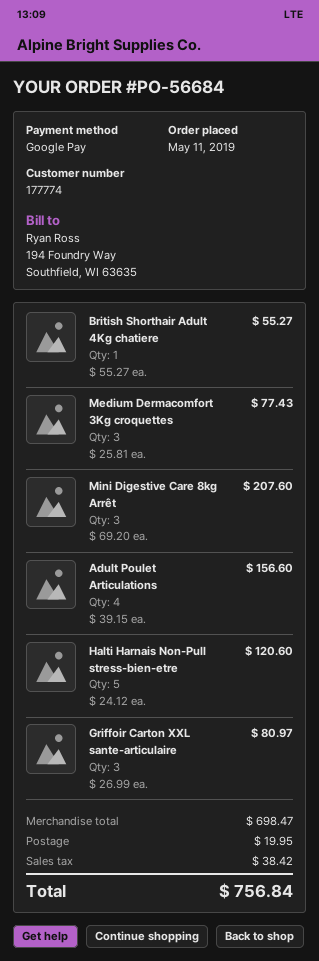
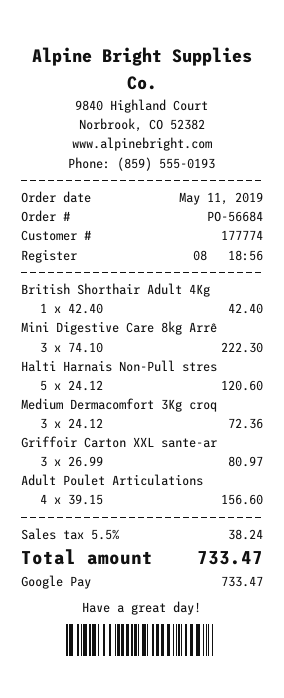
British Shorthair Adult 4Kg chatiere: 1 x 55.27 = 55.27 -> 1 x 42.40 = 42.40
Medium Dermacomfort 3Kg croquettes: 3 x 25.81 = 77.43 -> 3 x 24.12 = 72.36
Mini Digestive Care 8kg Arrêt: 3 x 69.20 = 207.60 -> 3 x 74.10 = 222.30
shipping: 19.95 -> none
tax: 38.42 -> 38.24
total: 756.84 -> 733.47

